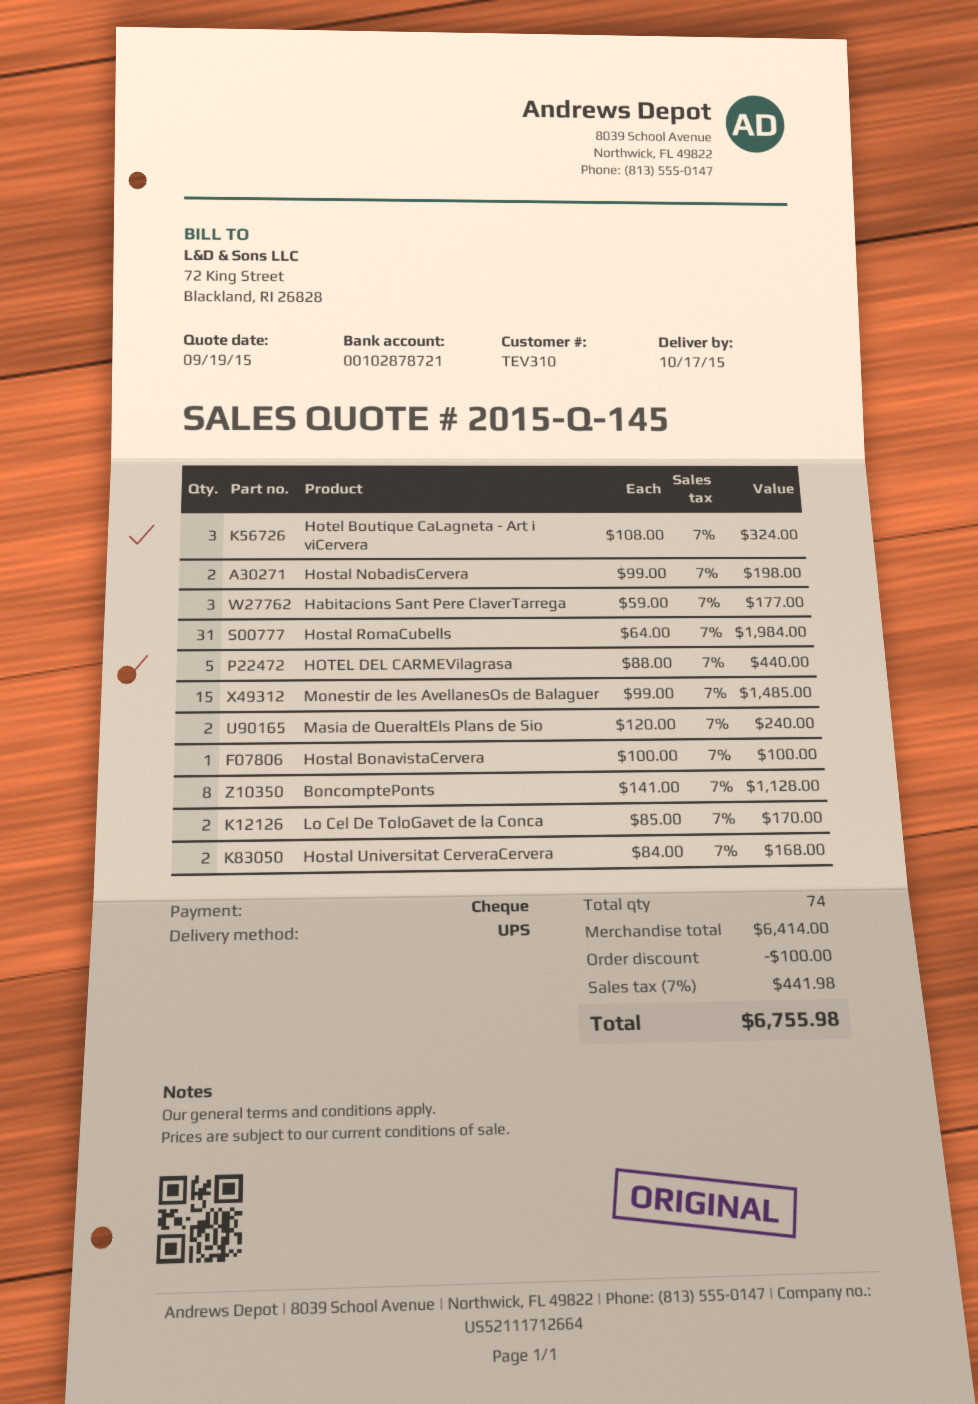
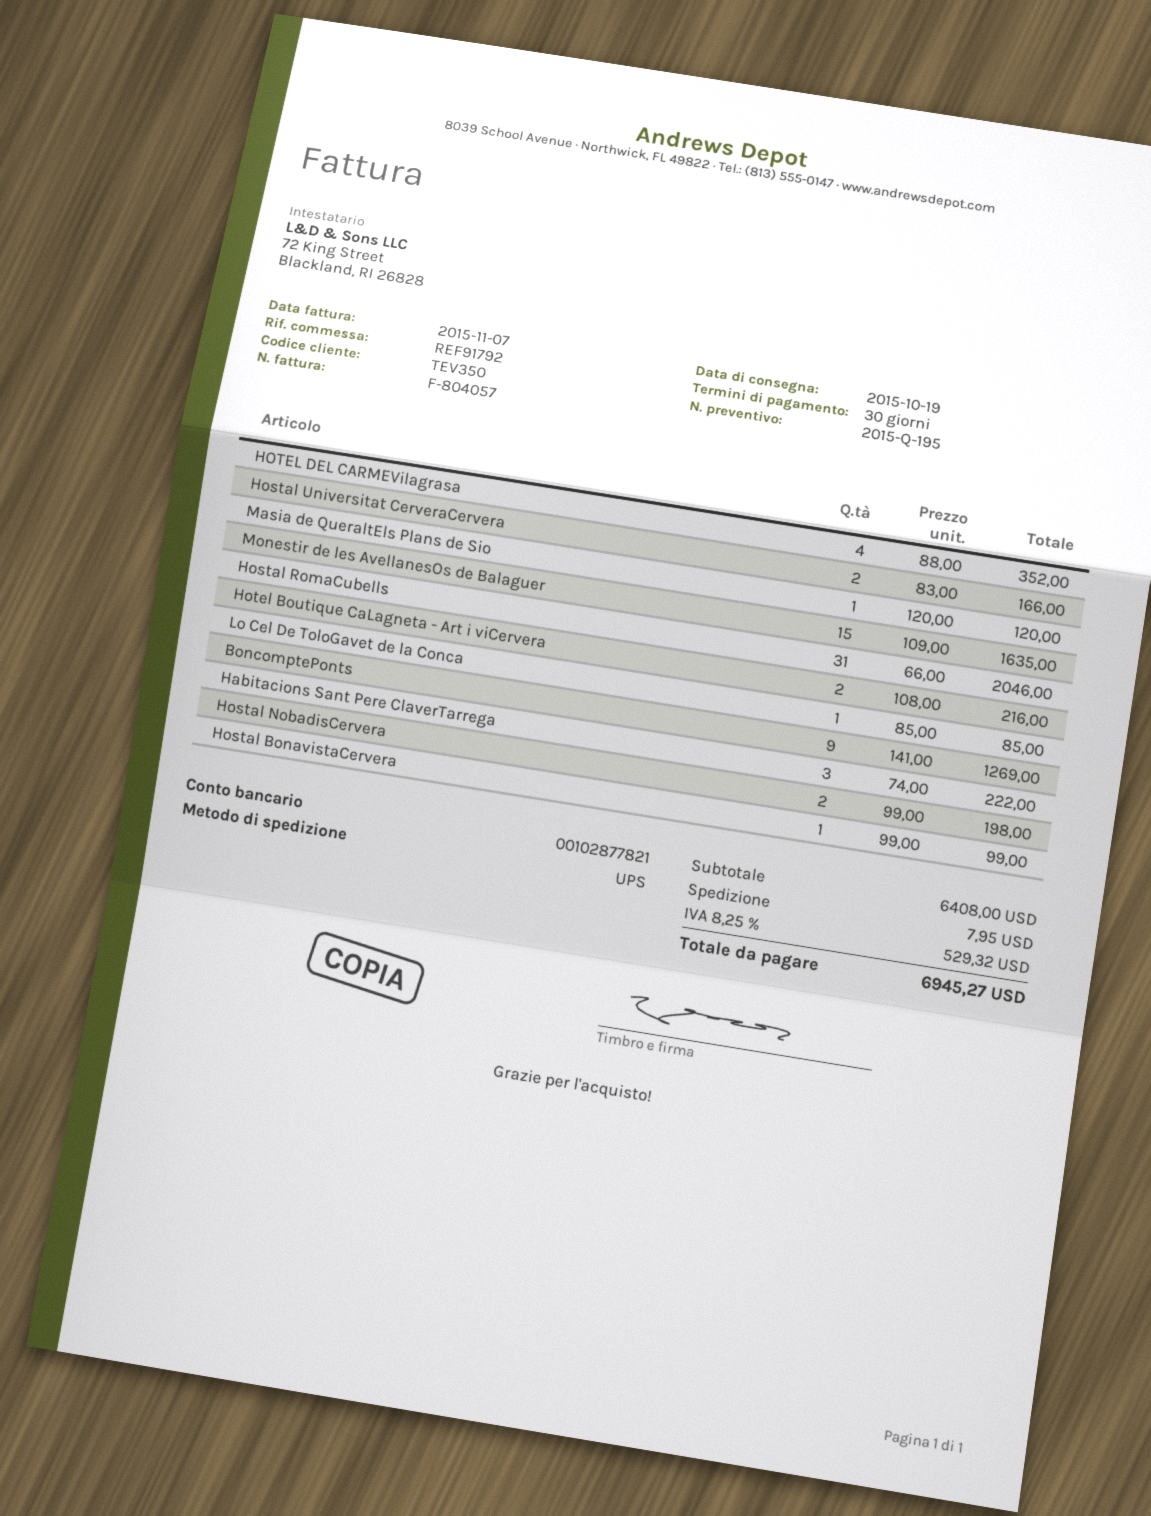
quote number: 2015-Q-145 -> 2015-Q-195
delivery date: 2015-10-17 -> 2015-10-19
customer number: TEV310 -> TEV350
bank account: 00102878721 -> 00102877821
Hotel Boutique CaLagneta - Art i viCervera: 3 x 108.00 = 324.00 -> 2 x 108.00 = 216.00
Habitacions Sant Pere ClaverTarrega: 3 x 59.00 = 177.00 -> 3 x 74.00 = 222.00
Hostal RomaCubells: 31 x 64.00 = 1984.00 -> 31 x 66.00 = 2046.00
HOTEL DEL CARMEVilagrasa: 5 x 88.00 = 440.00 -> 4 x 88.00 = 352.00
Monestir de les AvellanesOs de Balaguer: 15 x 99.00 = 1485.00 -> 15 x 109.00 = 1635.00
Masia de QueraltEls Plans de Sio: 2 x 120.00 = 240.00 -> 1 x 120.00 = 120.00
Hostal BonavistaCervera: 1 x 100.00 = 100.00 -> 1 x 99.00 = 99.00
BoncomptePonts: 8 x 141.00 = 1128.00 -> 9 x 141.00 = 1269.00
Lo Cel De ToloGavet de la Conca: 2 x 85.00 = 170.00 -> 1 x 85.00 = 85.00
Hostal Universitat CerveraCervera: 2 x 84.00 = 168.00 -> 2 x 83.00 = 166.00
subtotal: 6414.00 -> 6408.00
discount: 100.00 -> none
shipping: none -> 7.95
tax: 7% = 441.98 -> 8.25% = 529.32
total: 6755.98 -> 6945.27

